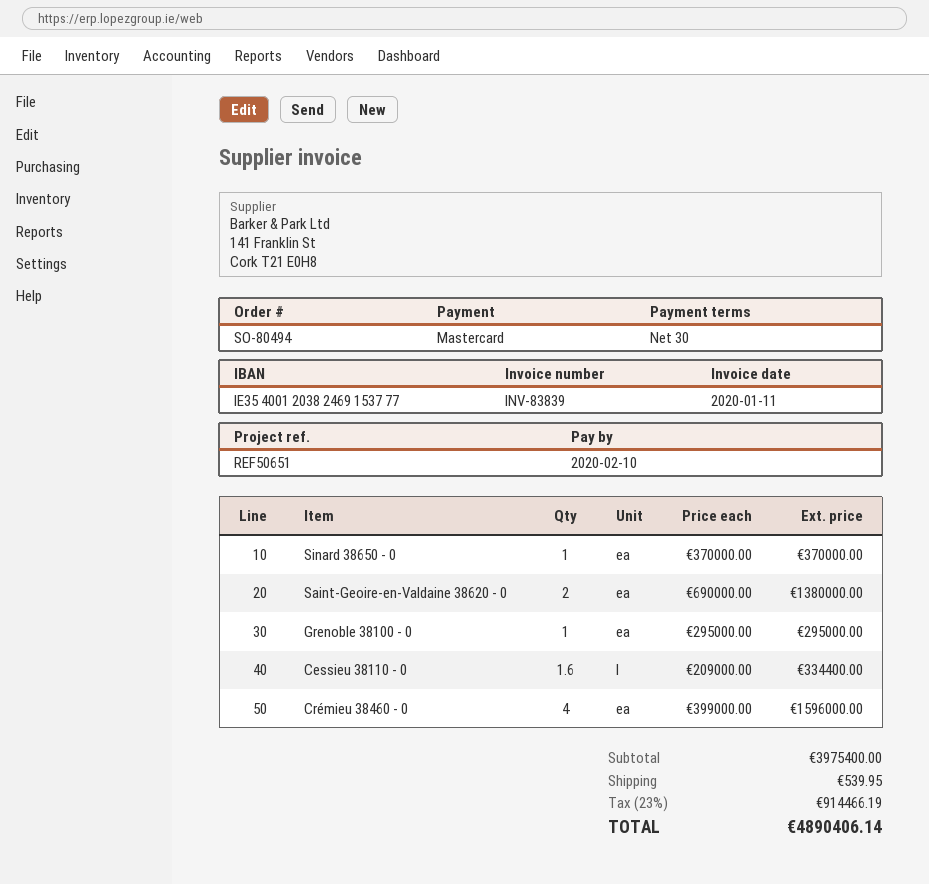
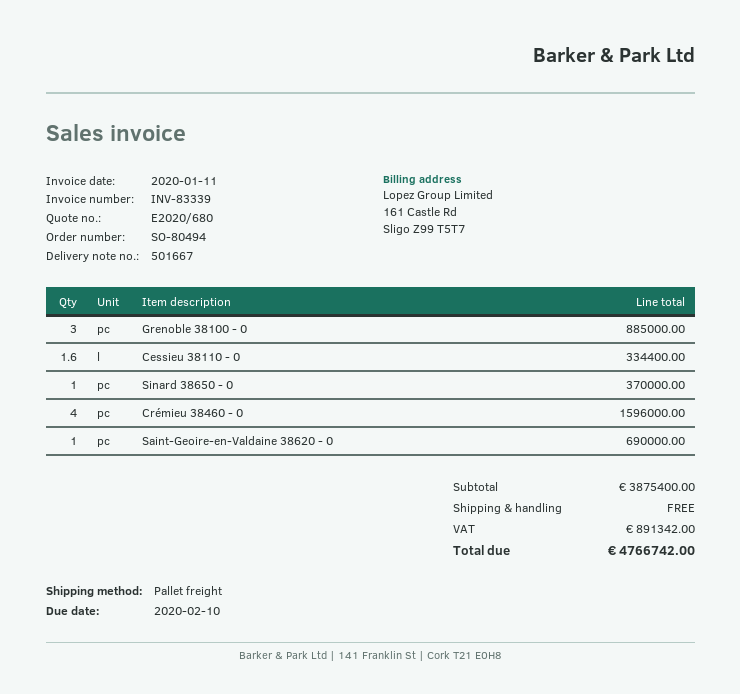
invoice number: INV-83839 -> INV-83339
Saint-Geoire-en-Valdaine 38620 - 0: 2 for 1380000.00 -> 1 for 690000.00
Grenoble 38100 - 0: 1 for 295000.00 -> 3 for 885000.00
subtotal: 3975400.00 -> 3875400.00
shipping: 539.95 -> 0.00
tax: 914466.19 -> 891342.00
total: 4890406.14 -> 4766742.00

